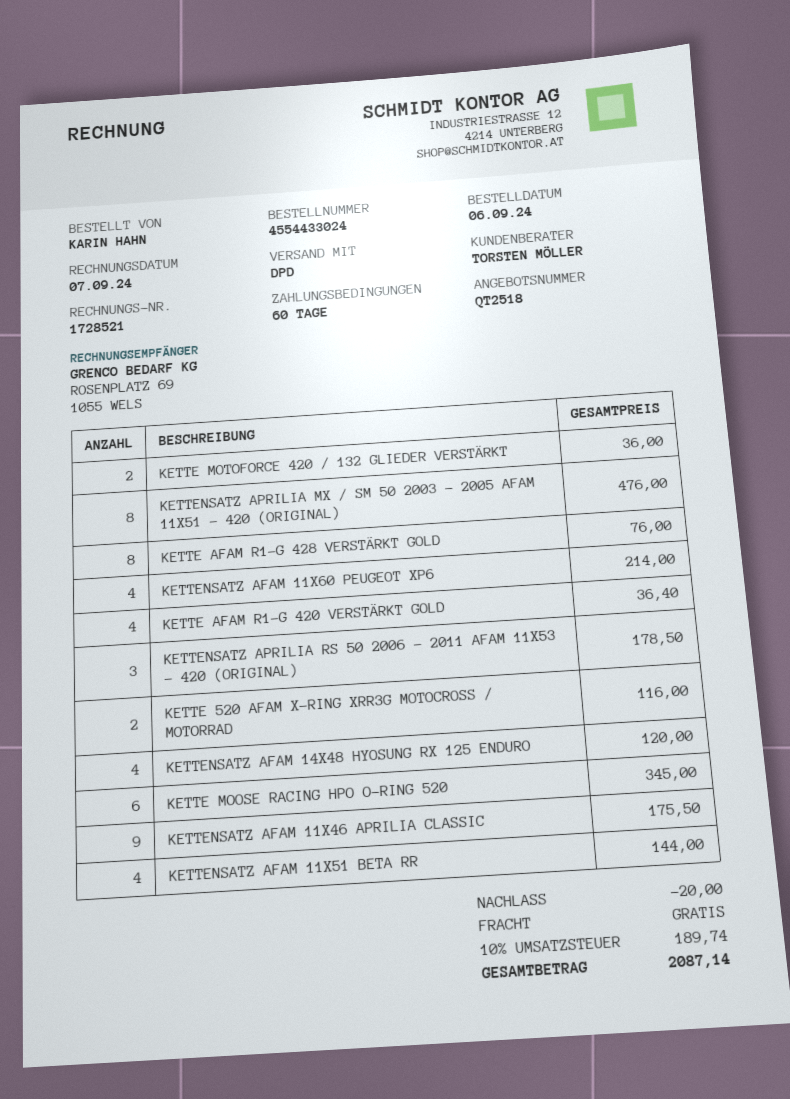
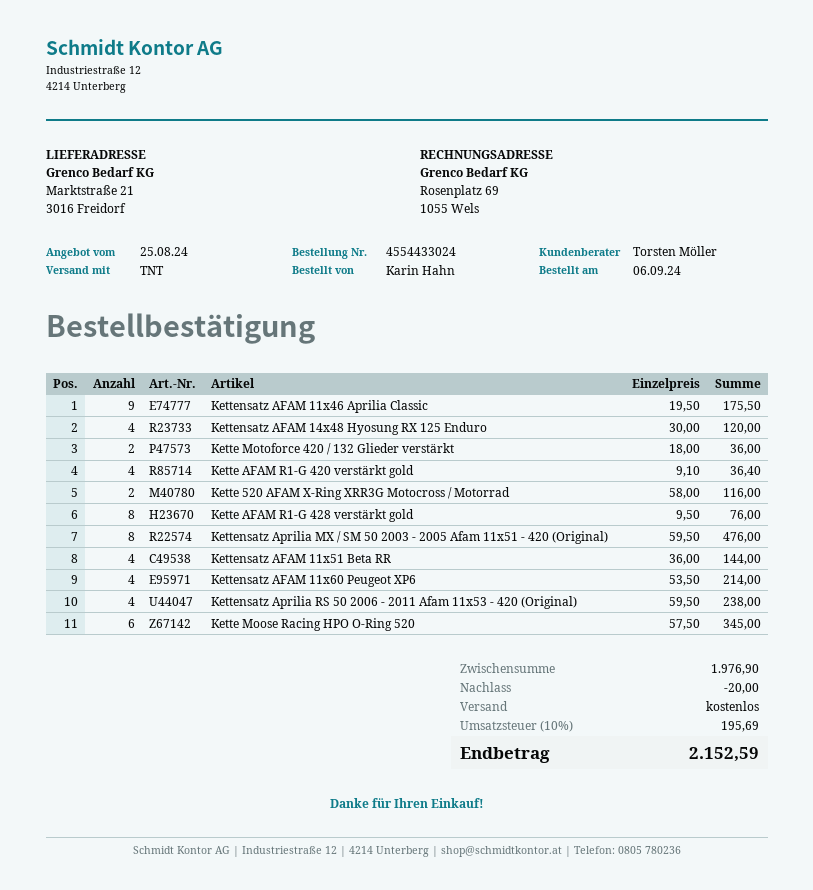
shipping method: DPD -> TNT
KETTENSATZ APRILIA RS 50 2006 - 2011 AFAM 11X53 - 420 (ORIGINAL): 3 for 178.50 -> 4 for 238.00
tax: 10% = 189.74 -> 10% = 195.69
total: 2087.14 -> 2152.59

